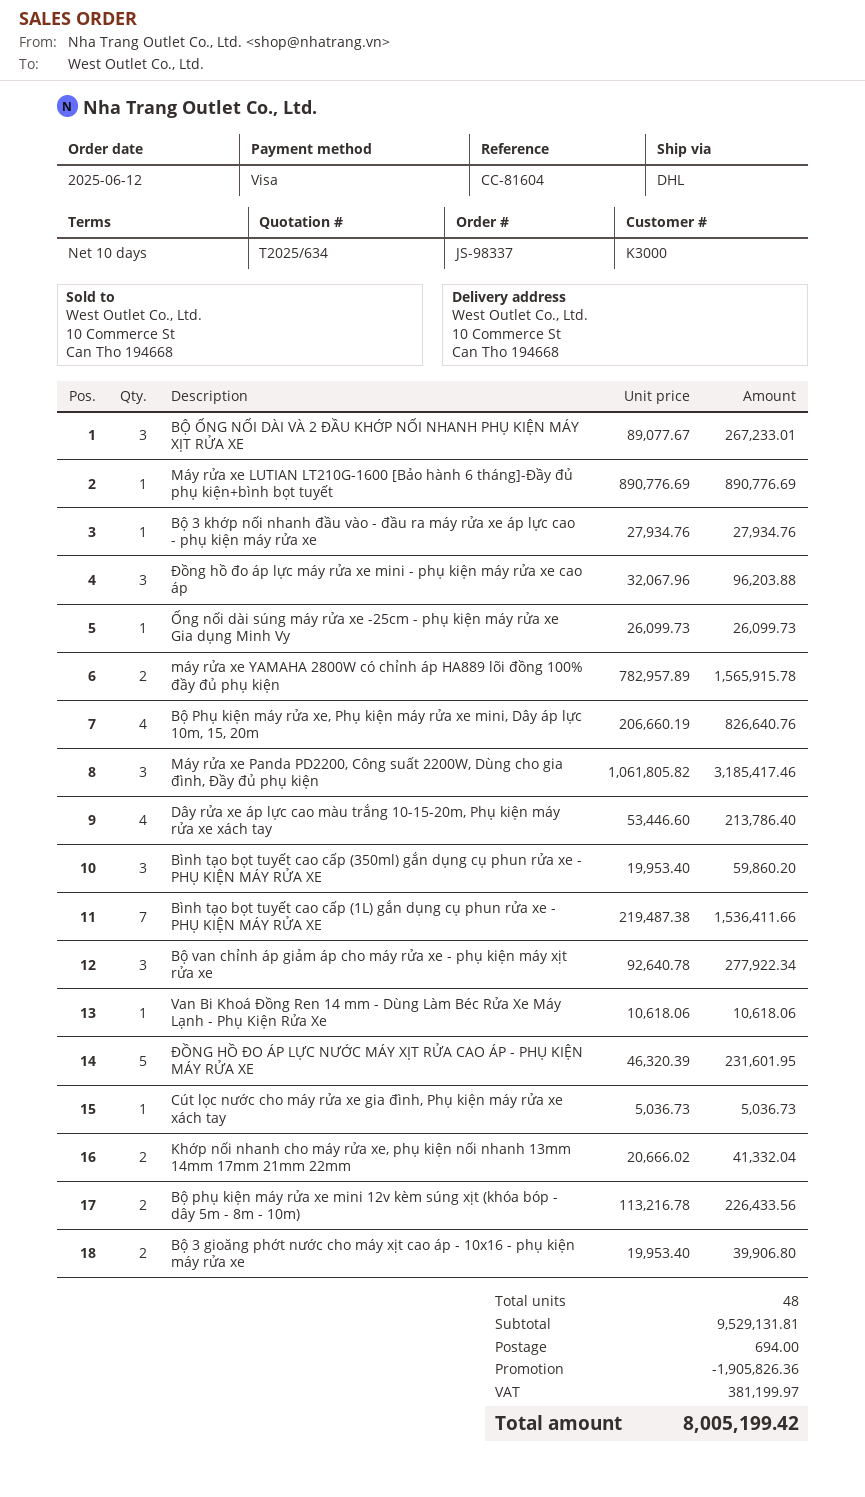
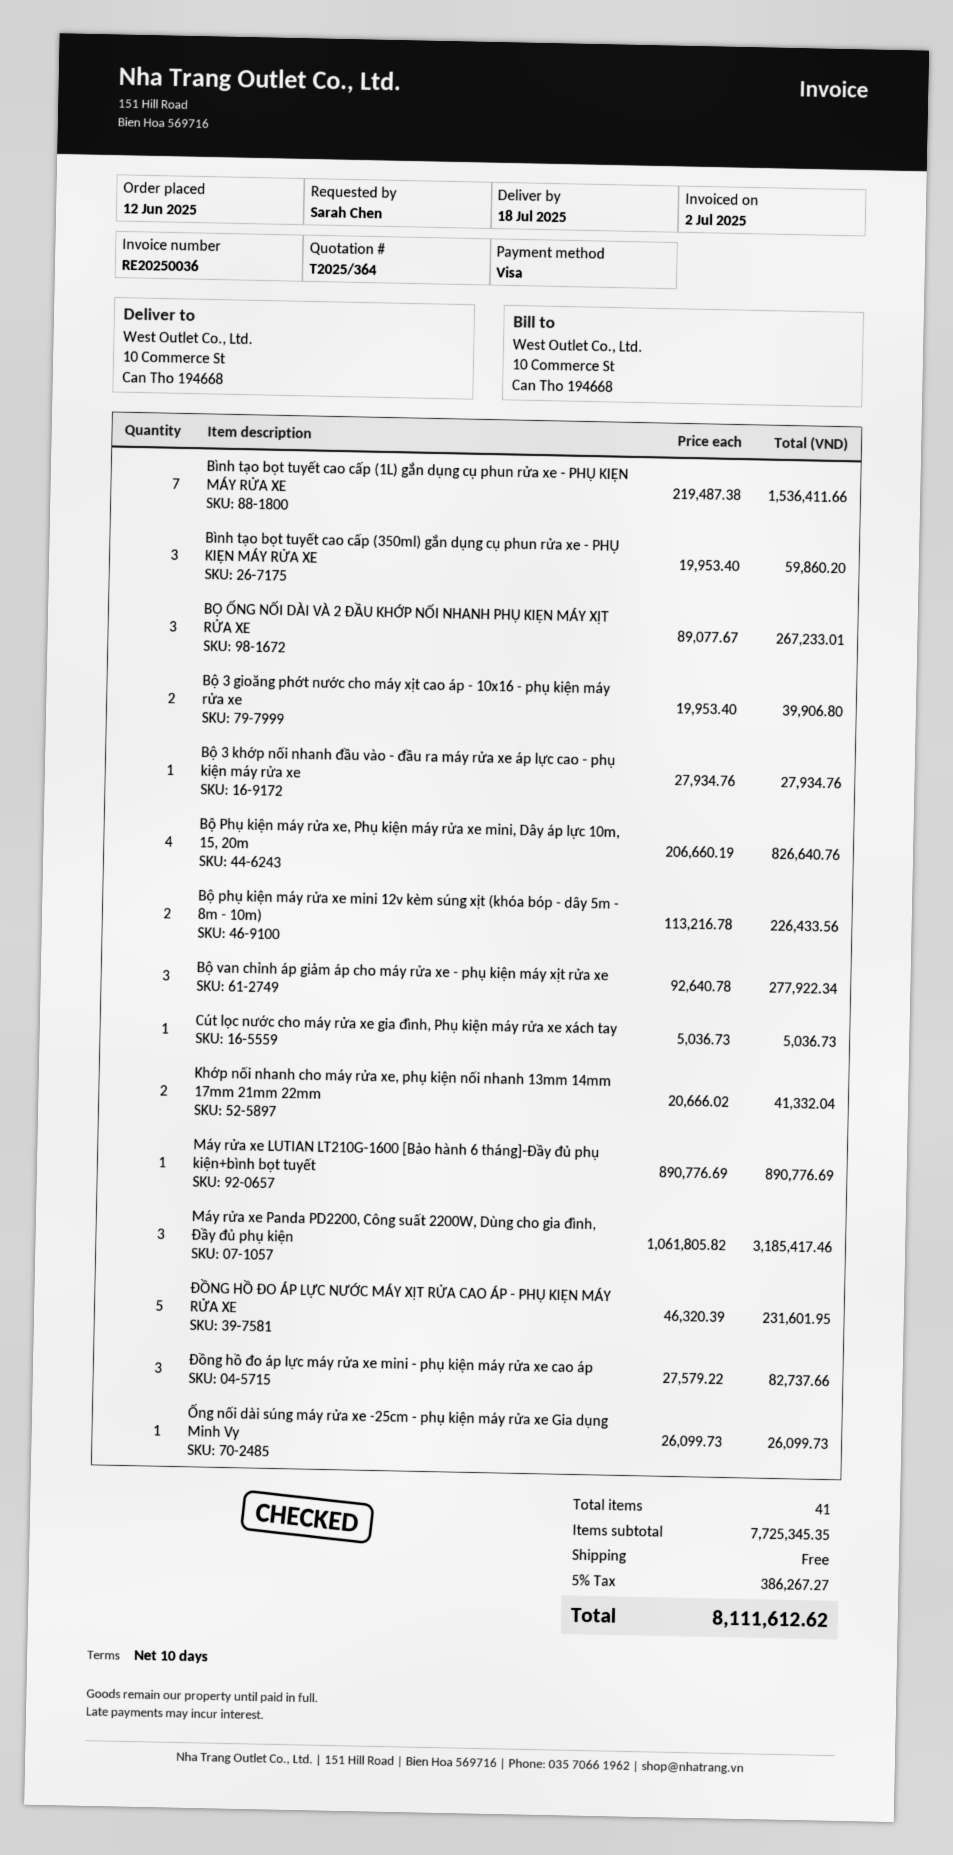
quote number: T2025/634 -> T2025/364
Đồng hồ đo áp lực máy rửa xe mini - phụ kiện máy rửa xe cao áp: 3 x 32067.96 = 96203.88 -> 3 x 27579.22 = 82737.66
máy rửa xe YAMAHA 2800W có chỉnh áp HA889 lõi đồng 100% đầy đủ phụ kiện: 2 x 782957.89 = 1565915.78 -> none
Dây rửa xe áp lực cao màu trắng 10-15-20m, Phụ kiện máy rửa xe xách tay: 4 x 53446.60 = 213786.40 -> none
Van Bi Khoá Đồng Ren 14 mm - Dùng Làm Béc Rửa Xe Máy Lạnh - Phụ Kiện Rửa Xe: 1 x 10618.06 = 10618.06 -> none
total quantity: 48 -> 41
subtotal: 9529131.81 -> 7725345.35
discount: 1905826.36 -> none
shipping: 694.00 -> 0.00
tax: 381199.97 -> 386267.27
total: 8005199.42 -> 8111612.62

